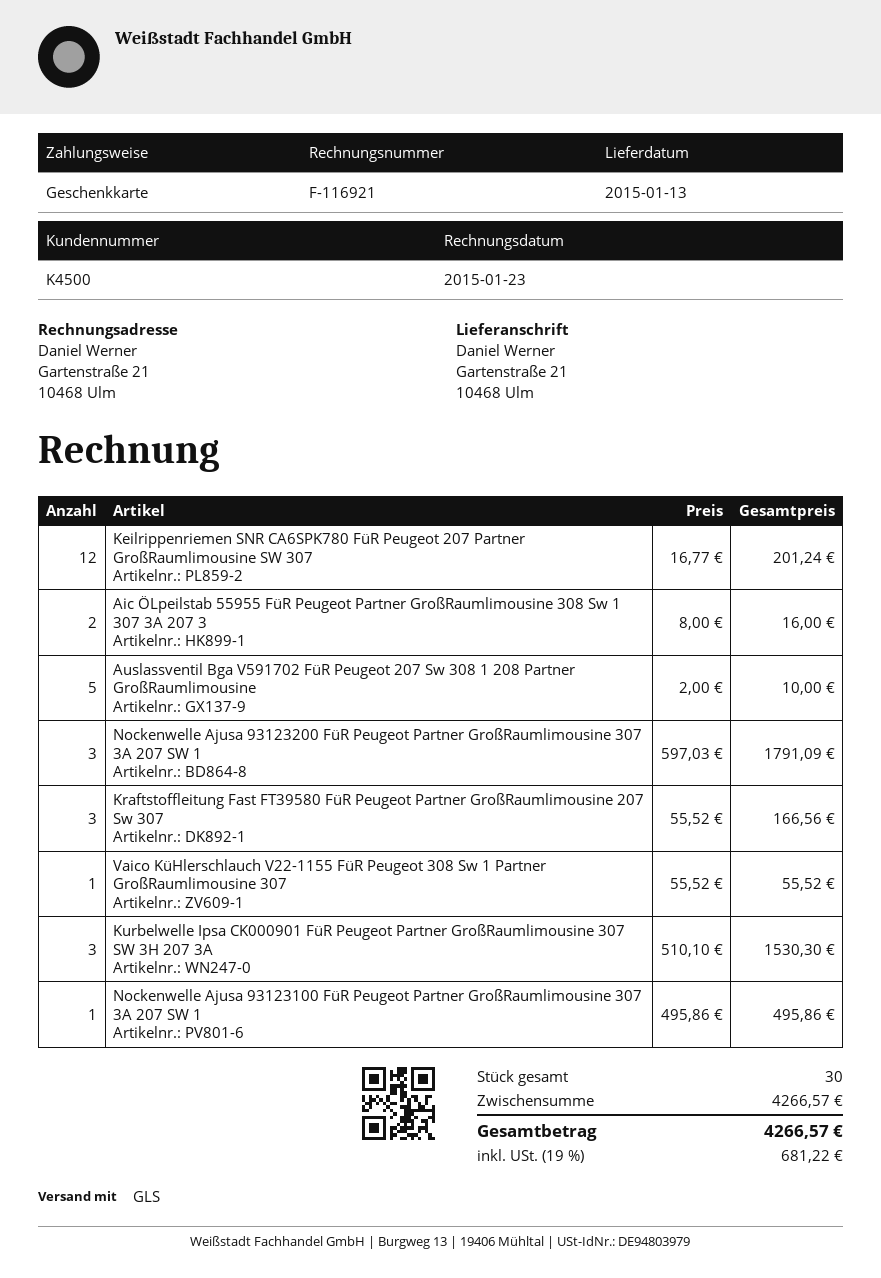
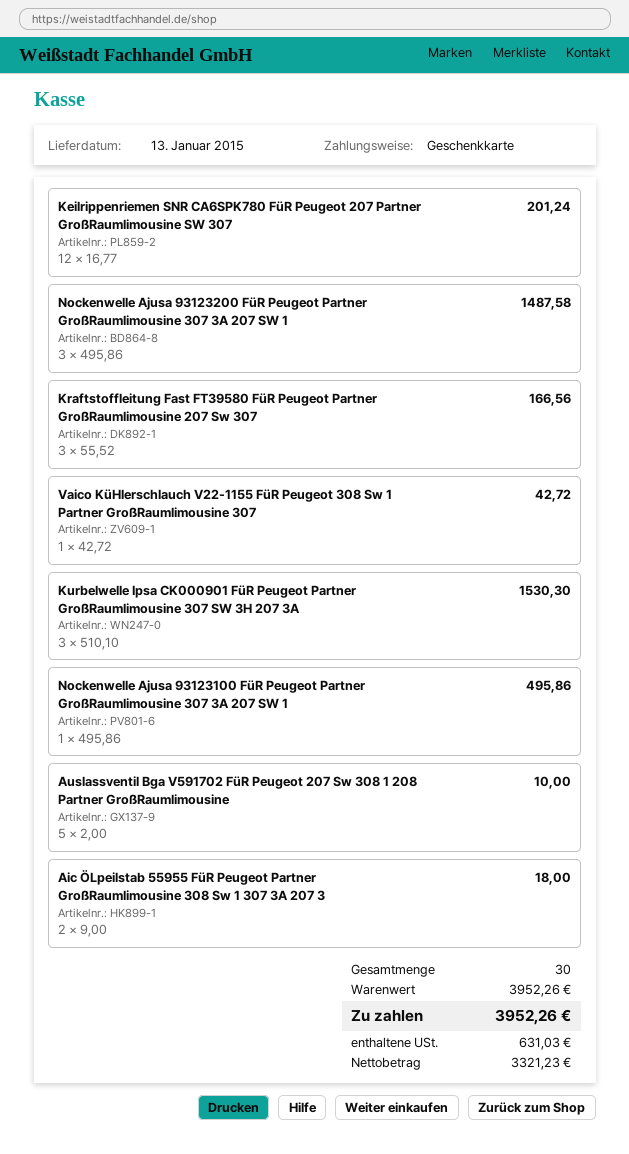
Aic ÖLpeilstab 55955 FüR Peugeot Partner GroßRaumlimousine 308 Sw 1 307 3A 207 3: 2 x 8.00 = 16.00 -> 2 x 9.00 = 18.00
Nockenwelle Ajusa 93123200 FüR Peugeot Partner GroßRaumlimousine 307 3A 207 SW 1: 3 x 597.03 = 1791.09 -> 3 x 495.86 = 1487.58
Vaico KüHlerschlauch V22-1155 FüR Peugeot 308 Sw 1 Partner GroßRaumlimousine 307: 1 x 55.52 = 55.52 -> 1 x 42.72 = 42.72
subtotal: 4266.57 -> 3952.26
tax: 681.22 -> 631.03
total: 4266.57 -> 3952.26

